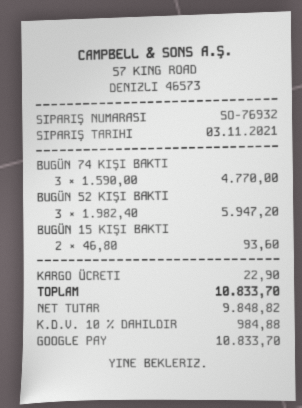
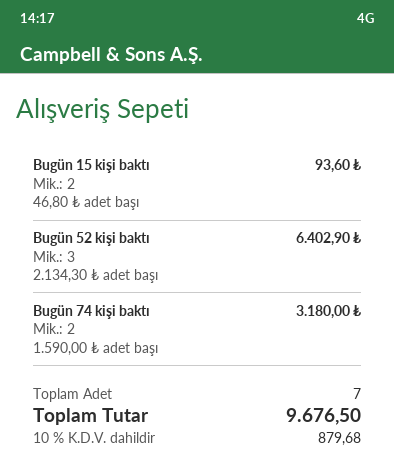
BUGÜN 74 KIŞI BAKTI: 3 x 1590.00 = 4770.00 -> 2 x 1590.00 = 3180.00
BUGÜN 52 KIŞI BAKTI: 3 x 1982.40 = 5947.20 -> 3 x 2134.30 = 6402.90
shipping: 22.90 -> none
tax: 10% = 984.88 -> 10% = 879.68
total: 10833.70 -> 9676.50

